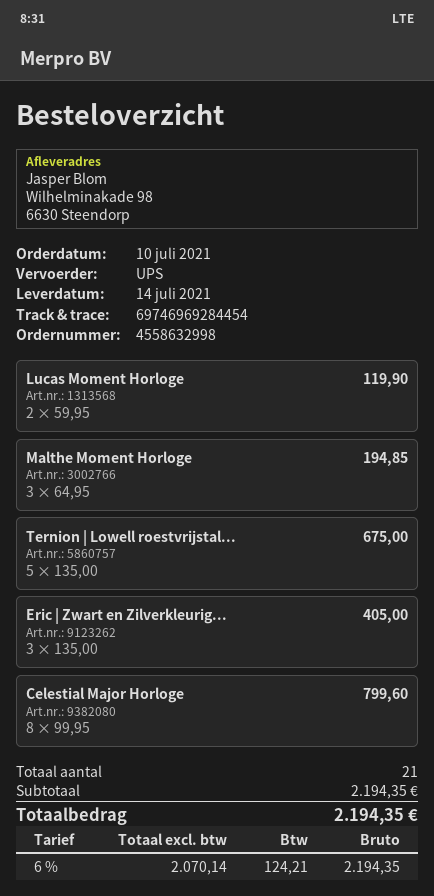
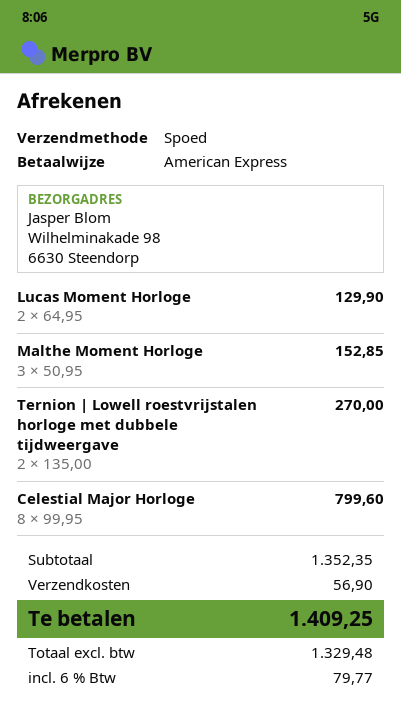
shipping method: UPS -> express
Lucas Moment Horloge: 2 x 59.95 = 119.90 -> 2 x 64.95 = 129.90
Malthe Moment Horloge: 3 x 64.95 = 194.85 -> 3 x 50.95 = 152.85
Ternion | Lowell roestvrijstal...: 5 x 135.00 = 675.00 -> 2 x 135.00 = 270.00
Eric | Zwart en Zilverkleurig...: 3 x 135.00 = 405.00 -> none
subtotal: 2194.35 -> 1352.35
shipping: none -> 56.90
net: 2070.14 -> 1329.48
tax: 6% = 124.21 -> 6% = 79.77
total: 2194.35 -> 1409.25

